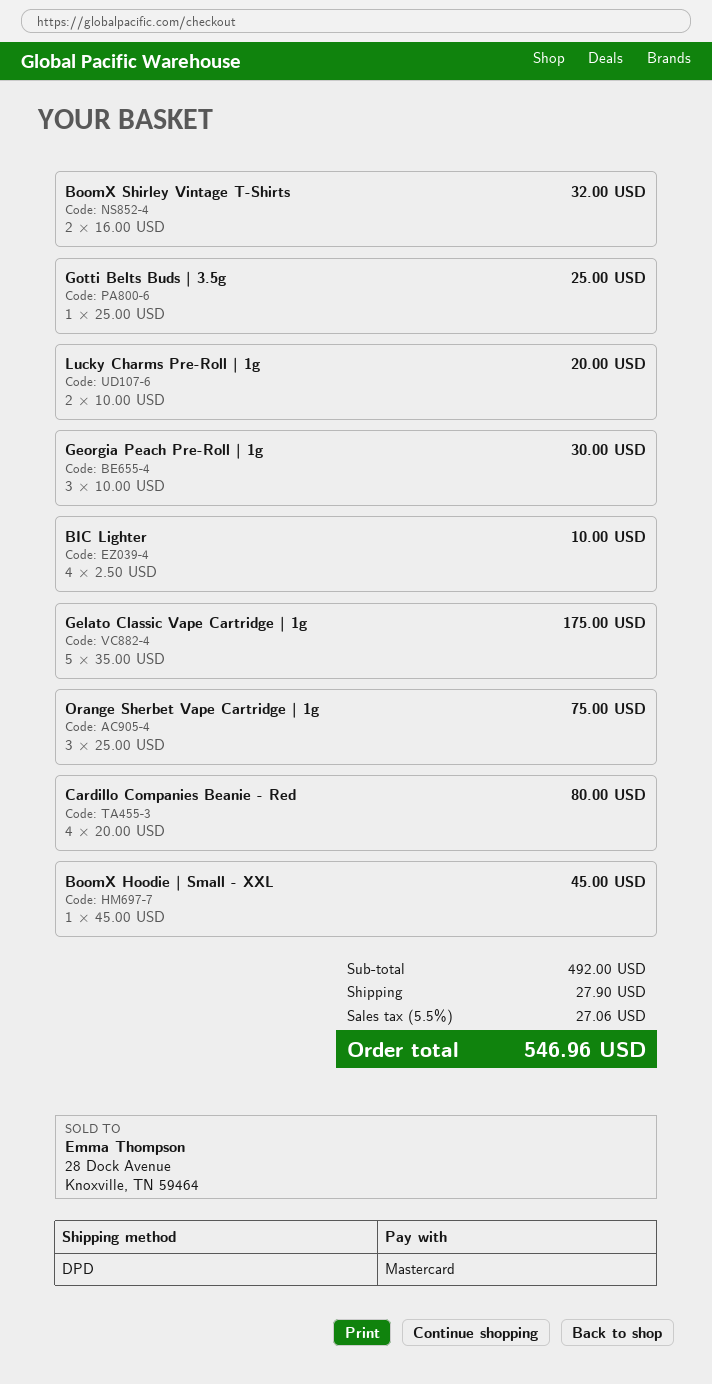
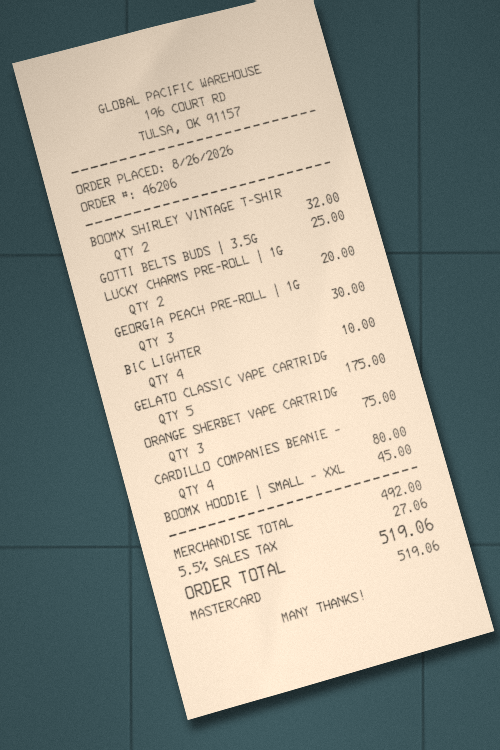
shipping: 27.90 -> none
total: 546.96 -> 519.06

